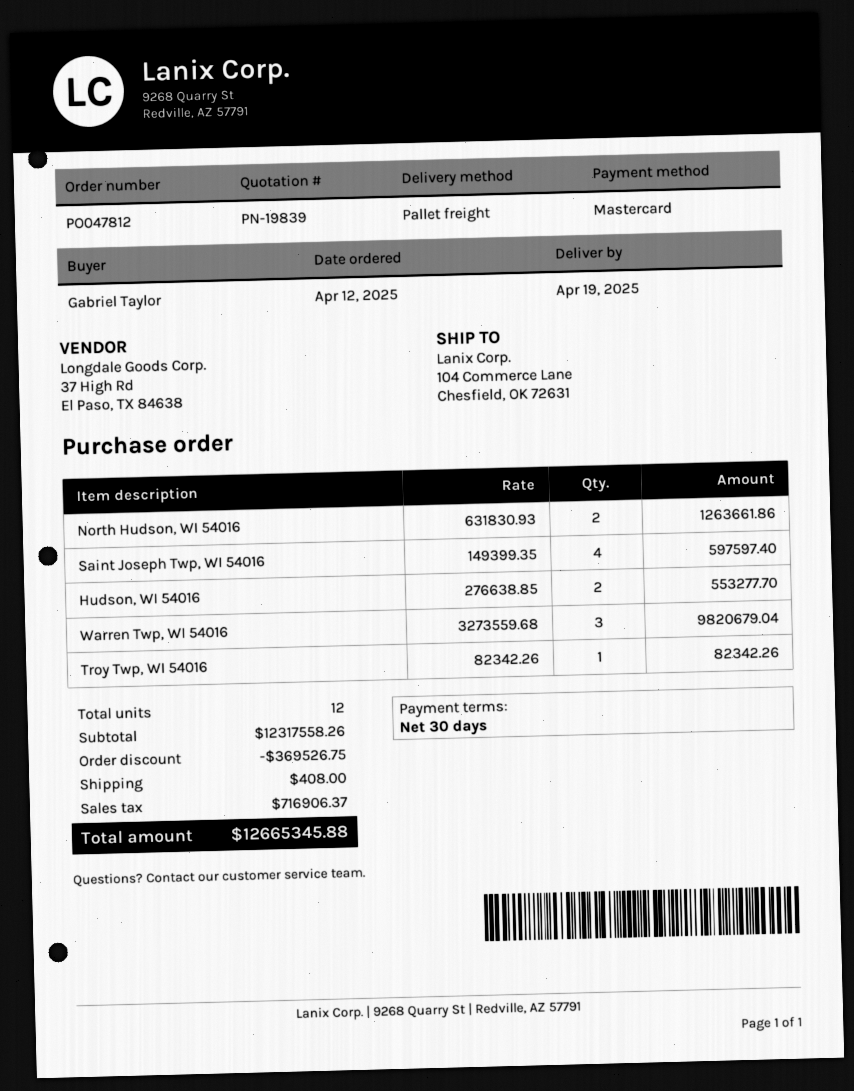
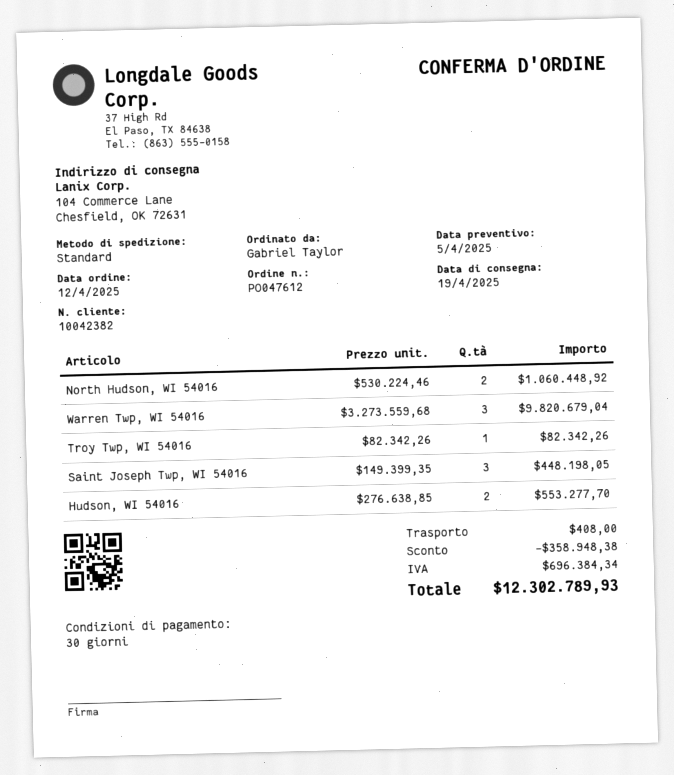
order number: PO047812 -> PO047612
shipping method: pallet freight -> standard
North Hudson, WI 54016: 2 x 631830.93 = 1263661.86 -> 2 x 530224.46 = 1060448.92
Saint Joseph Twp, WI 54016: 4 x 149399.35 = 597597.40 -> 3 x 149399.35 = 448198.05
discount: 369526.75 -> 358948.38
tax: 716906.37 -> 696384.34
total: 12665345.88 -> 12302789.93

